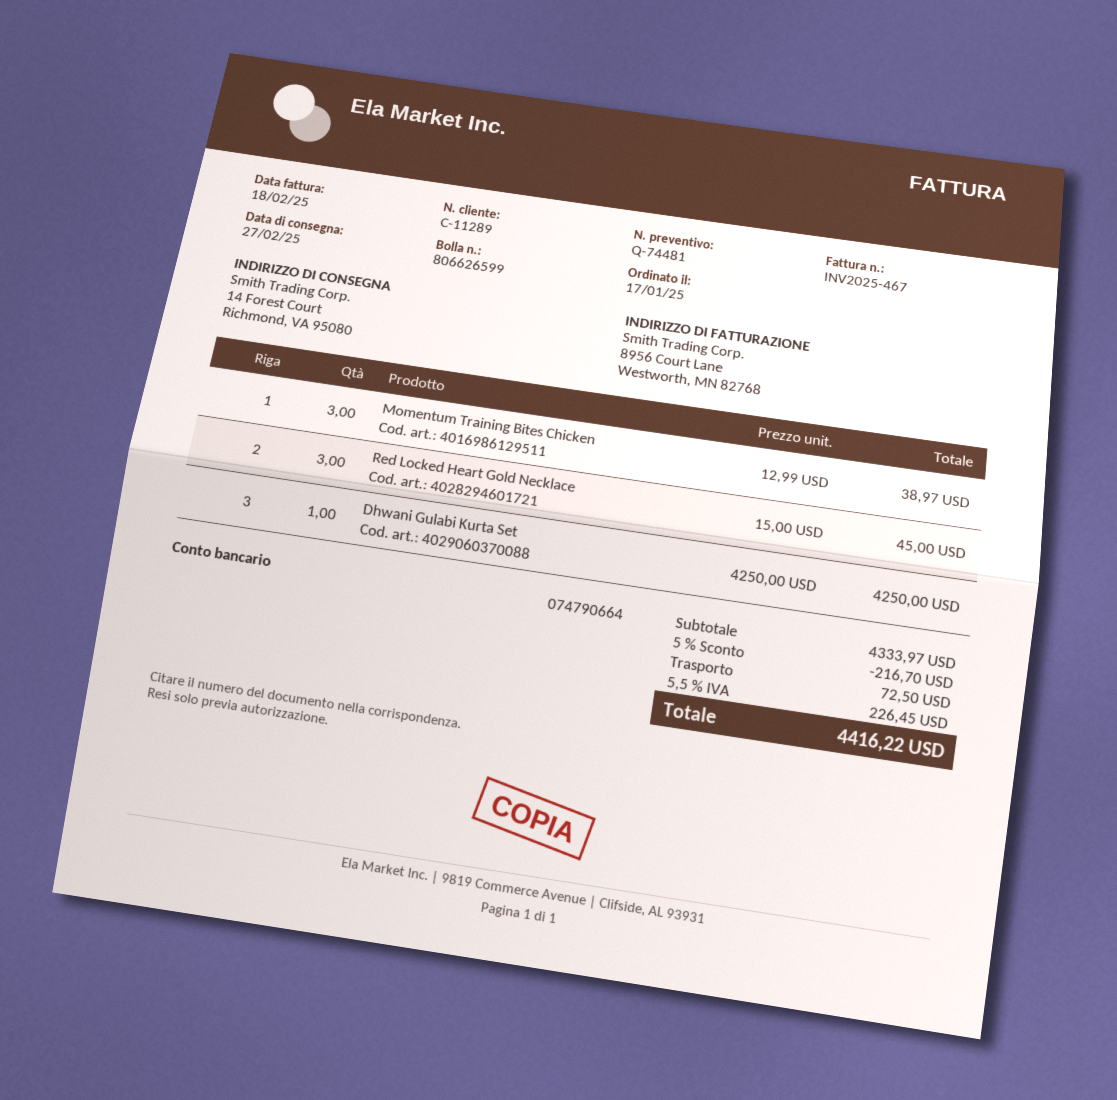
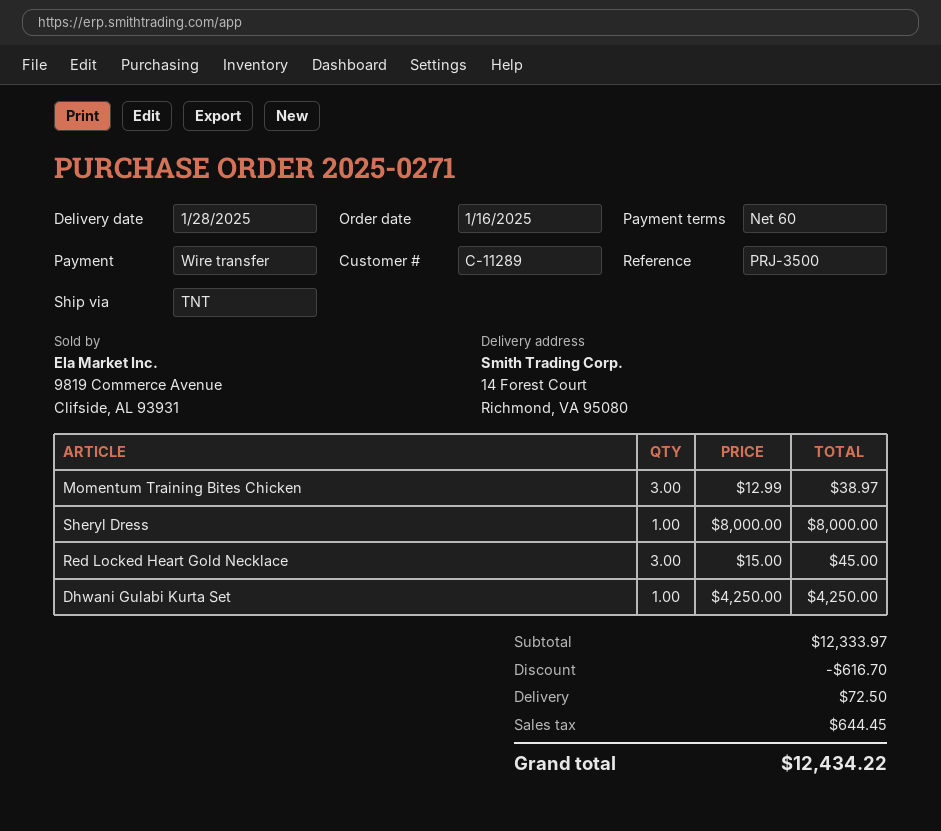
order date: 2025-01-17 -> 2025-01-16
delivery date: 2025-02-27 -> 2025-01-28
Sheryl Dress: none -> 1 x 8000.00 = 8000.00
subtotal: 4333.97 -> 12333.97
discount: 216.70 -> 616.70
tax: 226.45 -> 644.45
total: 4416.22 -> 12434.22

